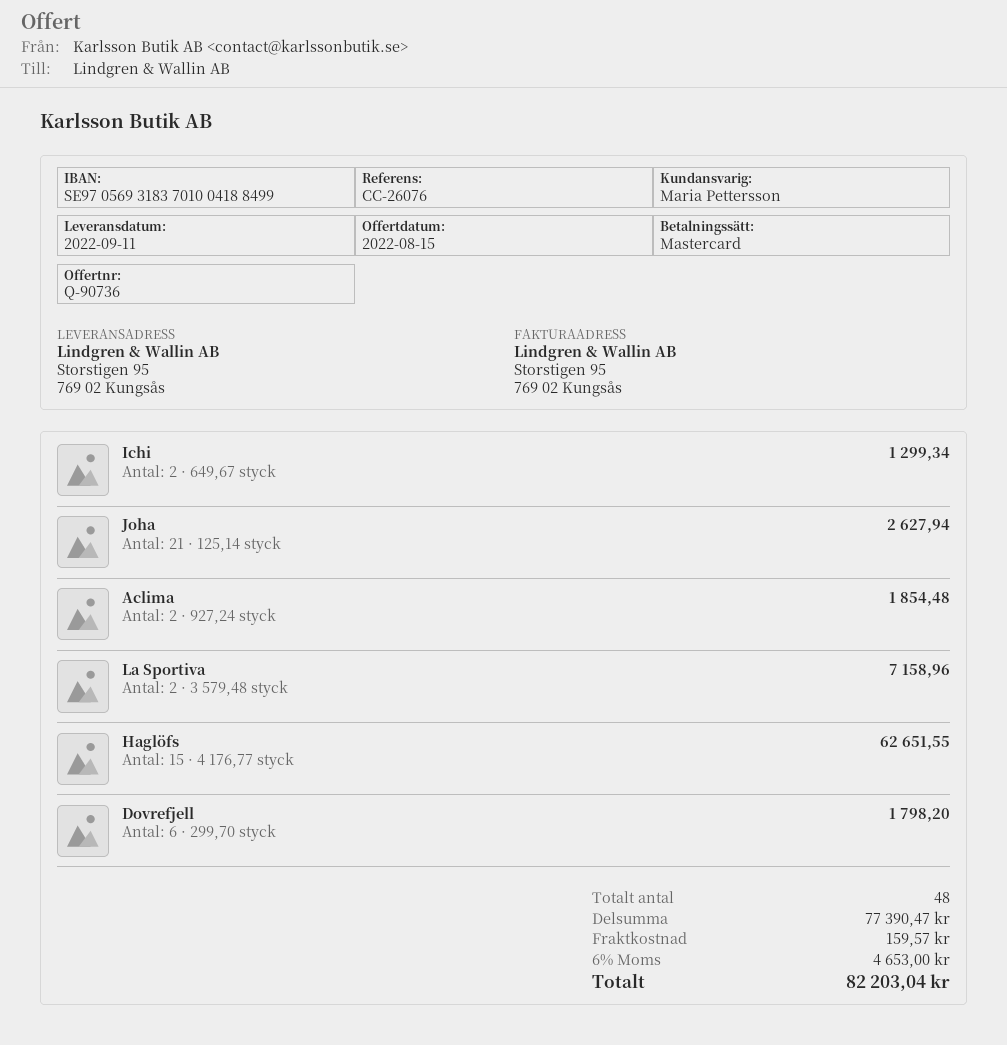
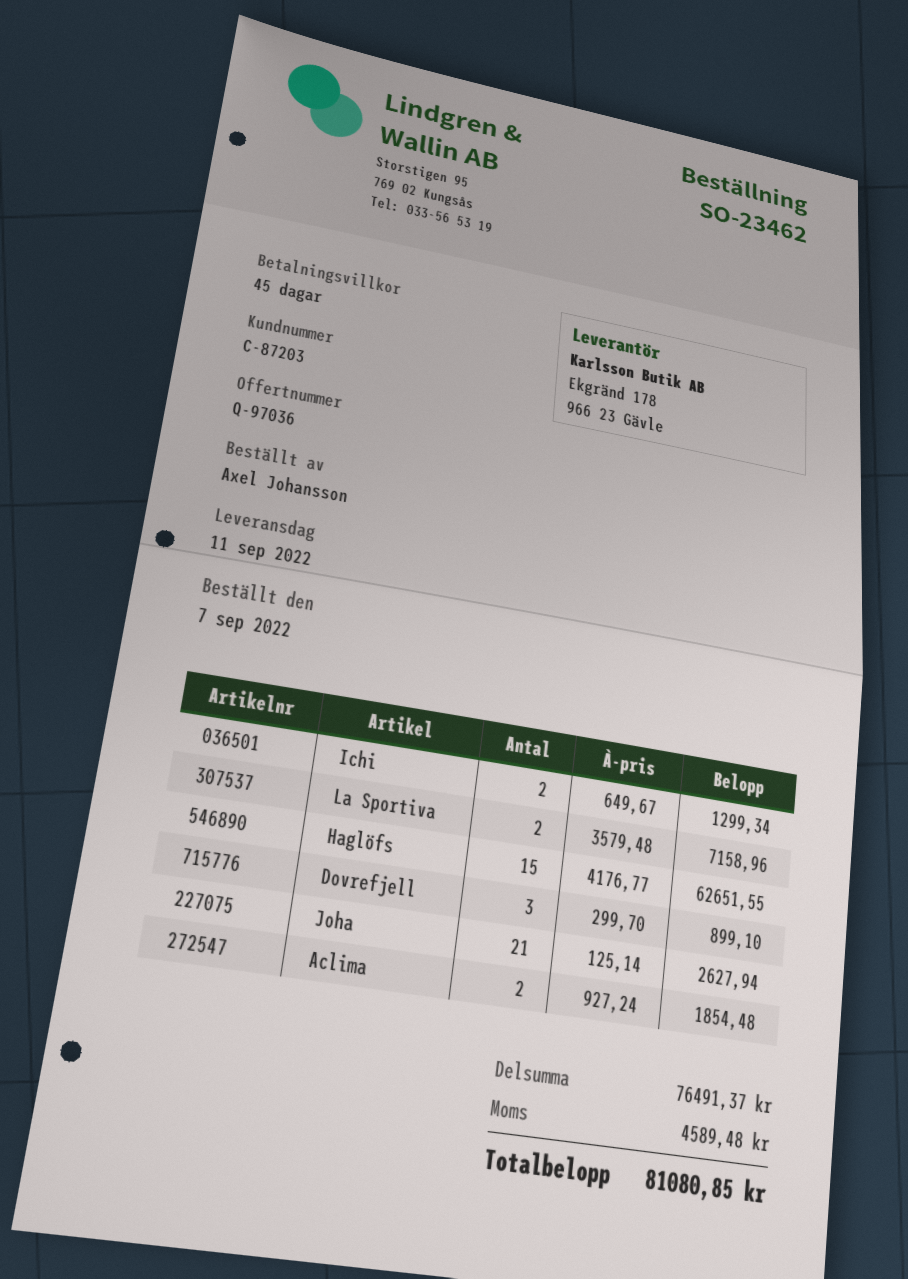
quote number: Q-90736 -> Q-97036
Dovrefjell: 6 x 299.70 = 1798.20 -> 3 x 299.70 = 899.10
subtotal: 77390.47 -> 76491.37
shipping: 159.57 -> none
tax: 4653.00 -> 4589.48
total: 82203.04 -> 81080.85

